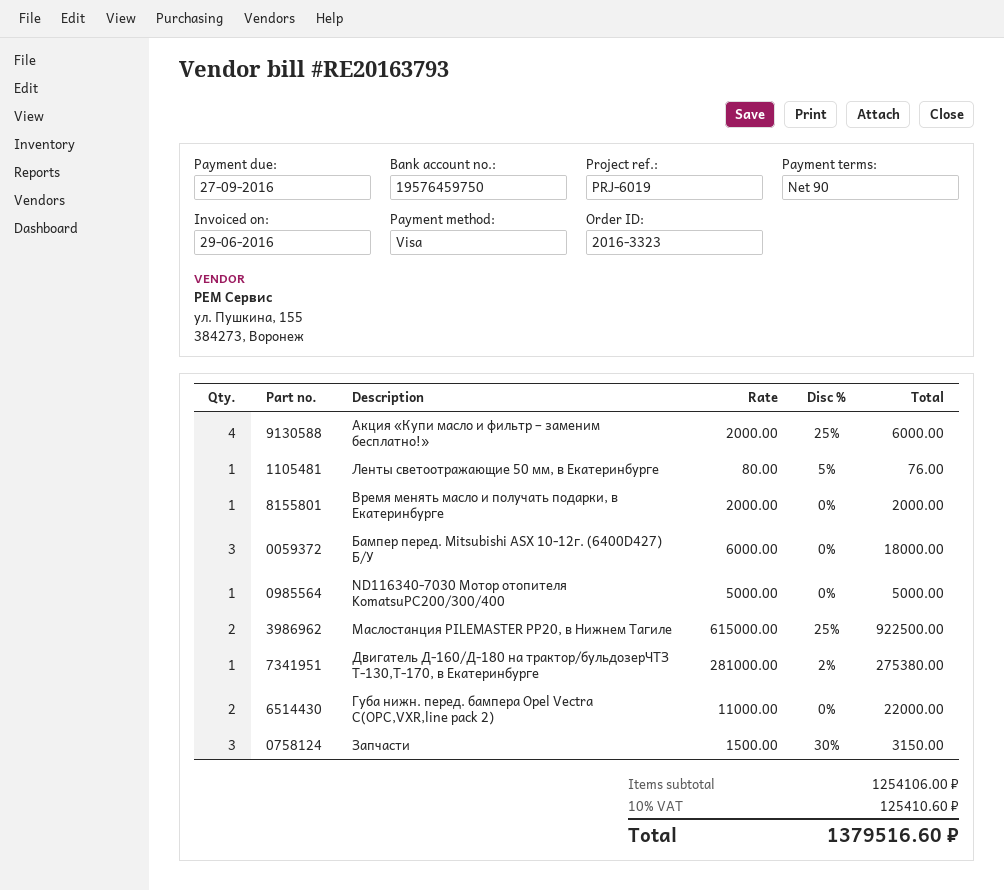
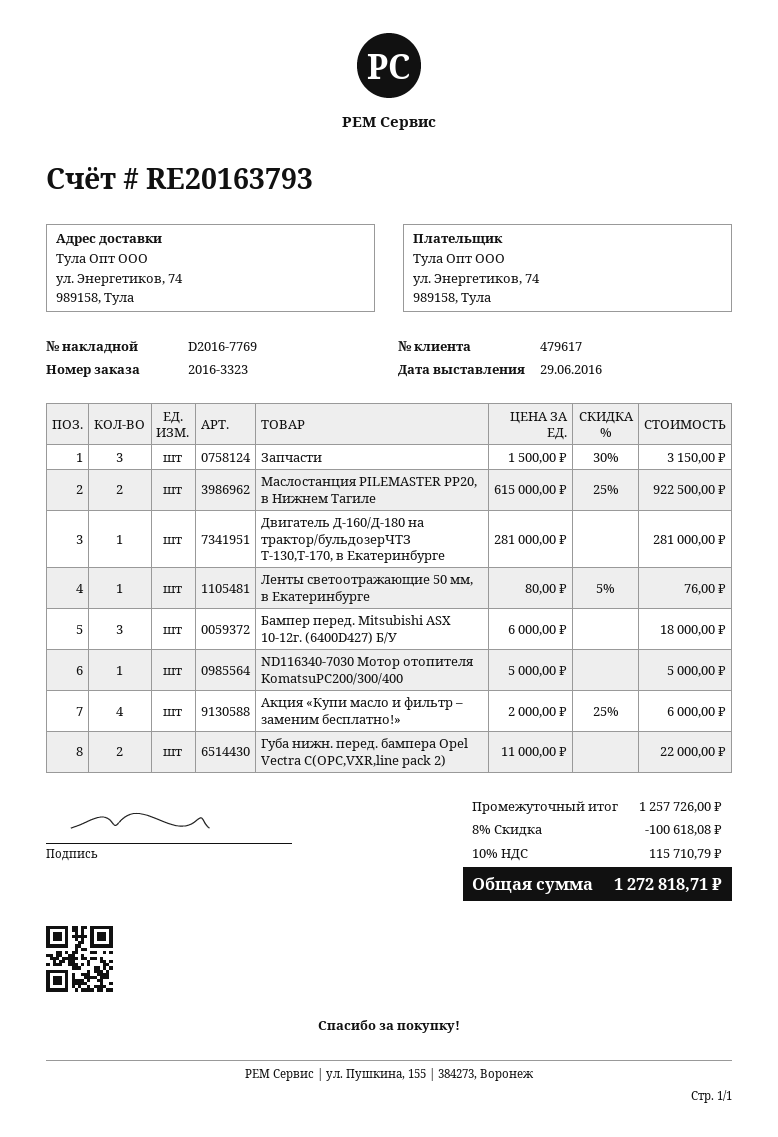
Время менять масло и получать подарки, в Екатеринбурге: 1 x 2000.00 = 2000.00 -> none
Двигатель Д-160/Д-180 на трактор/бульдозерЧТЗ Т-130,Т-170, в Екатеринбурге: 1 x 281000.00 - 2% = 275380.00 -> 1 x 281000.00 = 281000.00
subtotal: 1254106.00 -> 1257726.00
discount: none -> 8% = 100618.08
tax: 10% = 125410.60 -> 10% = 115710.79
total: 1379516.60 -> 1272818.71

